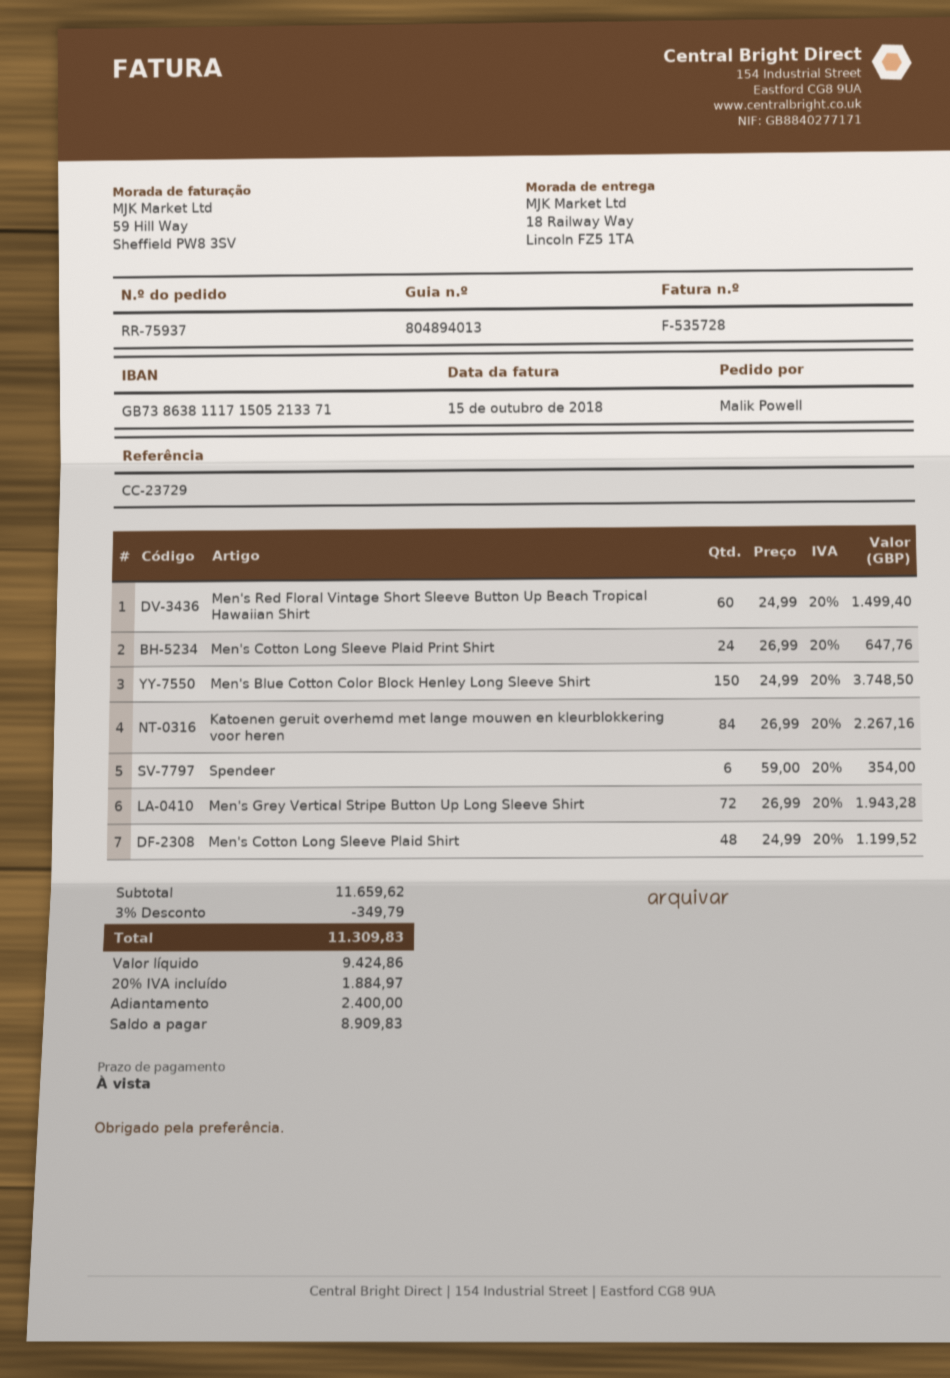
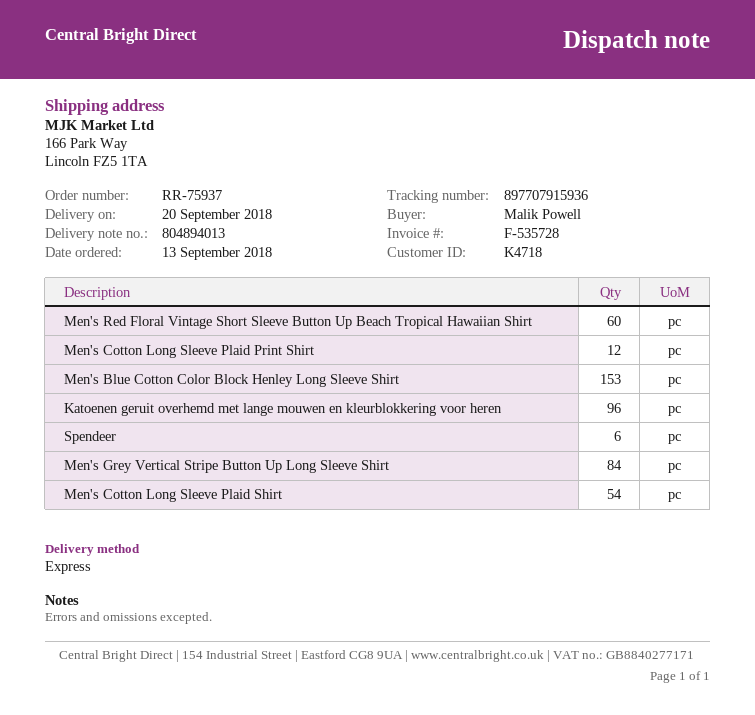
ship to: 18 Railway Way, Lincoln FZ5 1TA -> 166 Park Way, Lincoln FZ5 1TA
Men's Cotton Long Sleeve Plaid Print Shirt: 24 -> 12
Men's Blue Cotton Color Block Henley Long Sleeve Shirt: 150 -> 153
Katoenen geruit overhemd met lange mouwen en kleurblokkering voor heren: 84 -> 96
Men's Grey Vertical Stripe Button Up Long Sleeve Shirt: 72 -> 84
Men's Cotton Long Sleeve Plaid Shirt: 48 -> 54

